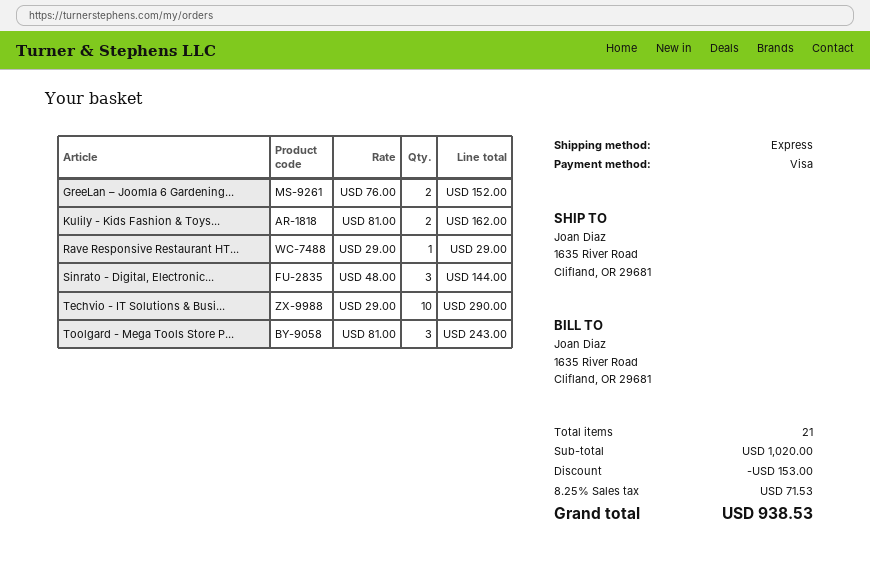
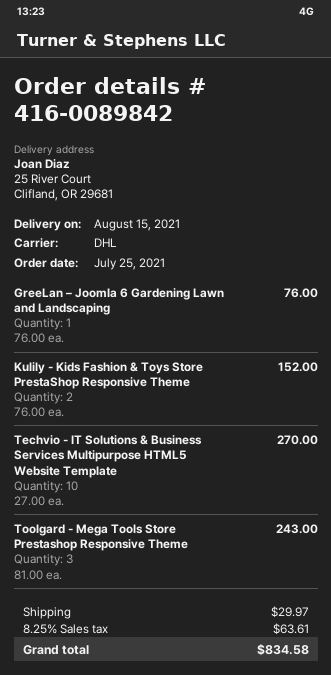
shipping method: express -> DHL
ship to: 1635 River Road, Clifland, OR 29681 -> 25 River Court, Clifland, OR 29681
GreeLan – Joomla 6 Gardening...: 2 x 76.00 = 152.00 -> 1 x 76.00 = 76.00
Kulily - Kids Fashion & Toys...: 2 x 81.00 = 162.00 -> 2 x 76.00 = 152.00
Rave Responsive Restaurant HT...: 1 x 29.00 = 29.00 -> none
Sinrato - Digital, Electronic...: 3 x 48.00 = 144.00 -> none
Techvio - IT Solutions & Busi...: 10 x 29.00 = 290.00 -> 10 x 27.00 = 270.00
discount: 153.00 -> none
shipping: none -> 29.97
tax: 8.25% = 71.53 -> 8.25% = 63.61
total: 938.53 -> 834.58

